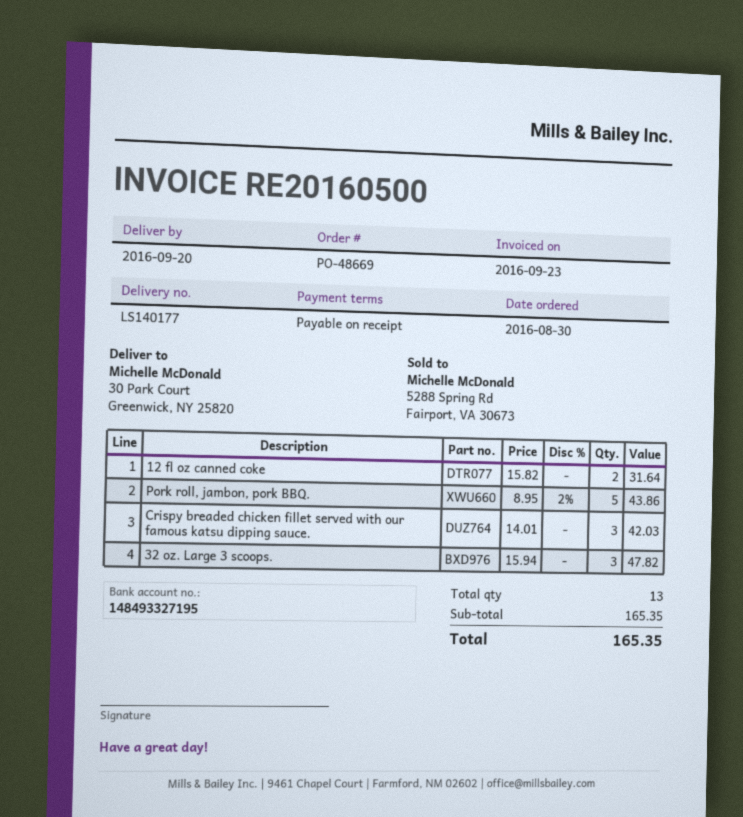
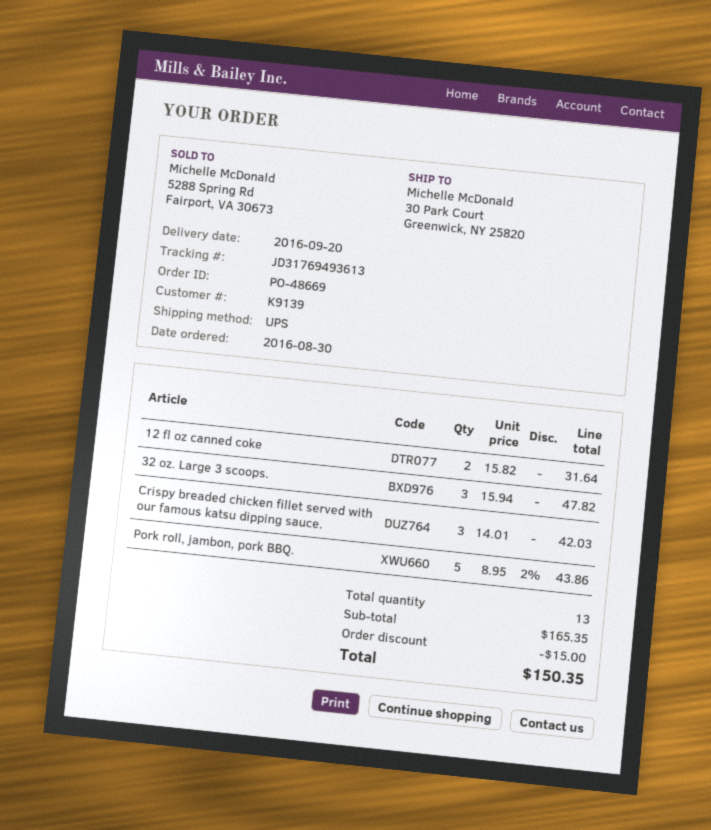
discount: none -> 15.00
total: 165.35 -> 150.35

